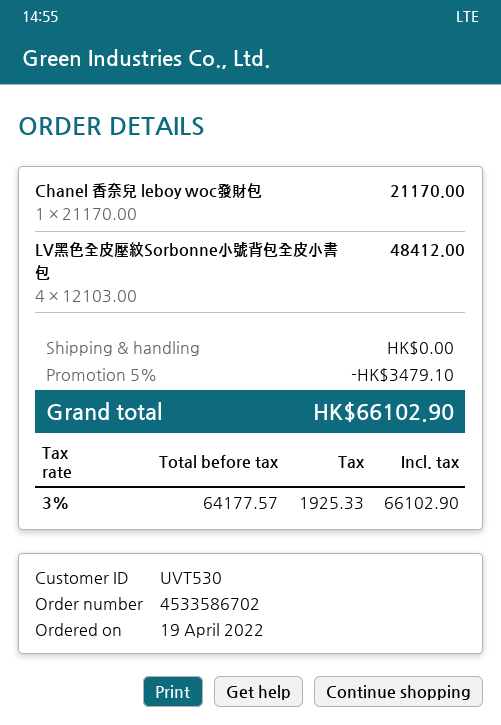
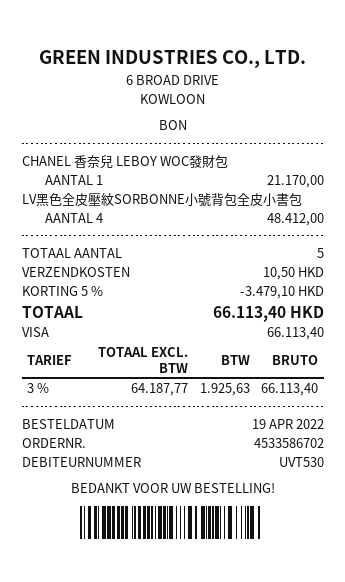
shipping: 0.00 -> 10.50
net: 64177.57 -> 64187.77
tax: 3% = 1925.33 -> 3% = 1925.63
total: 66102.90 -> 66113.40

